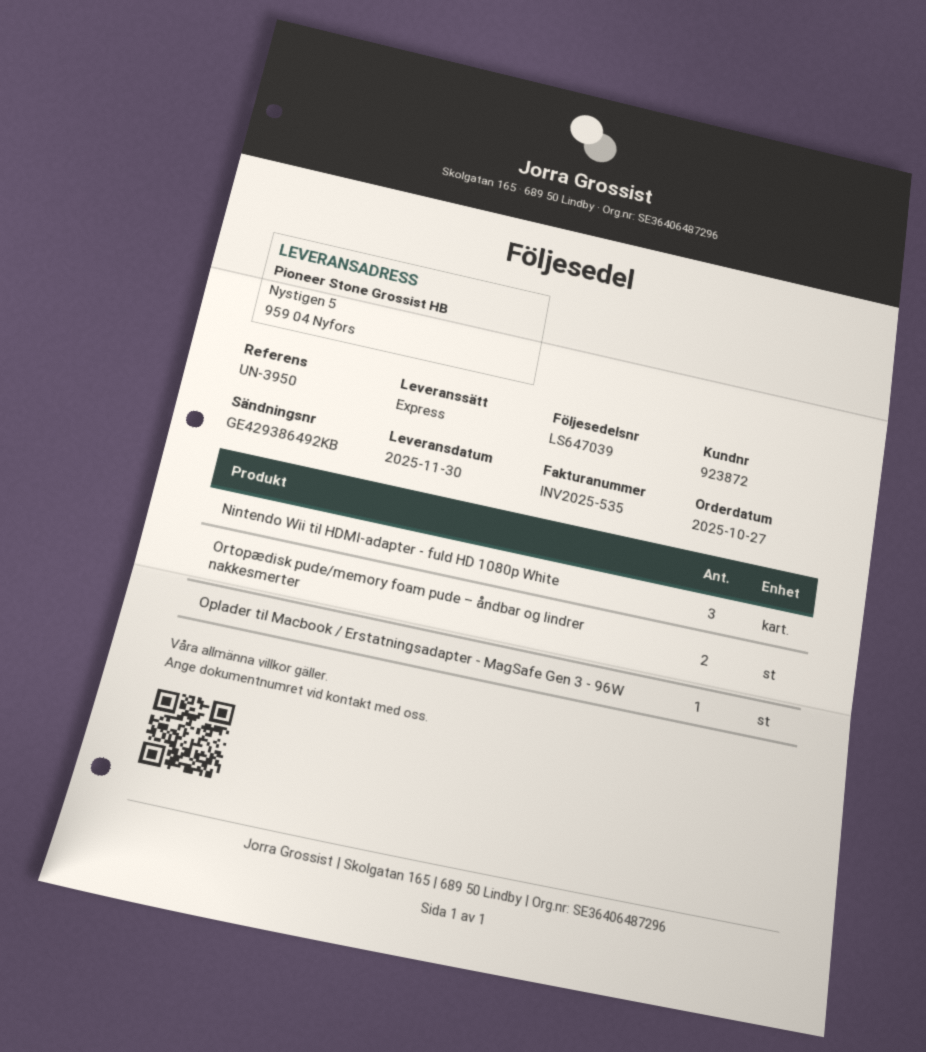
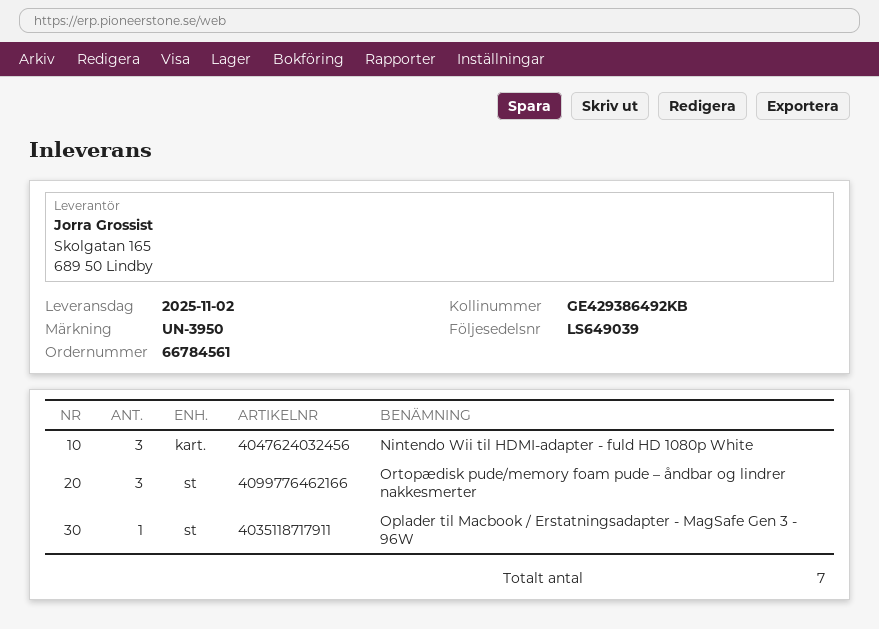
delivery note number: LS647039 -> LS649039
delivery date: 2025-11-30 -> 2025-11-02
Ortopædisk pude/memory foam pude – åndbar og lindrer nakkesmerter: 2 -> 3

